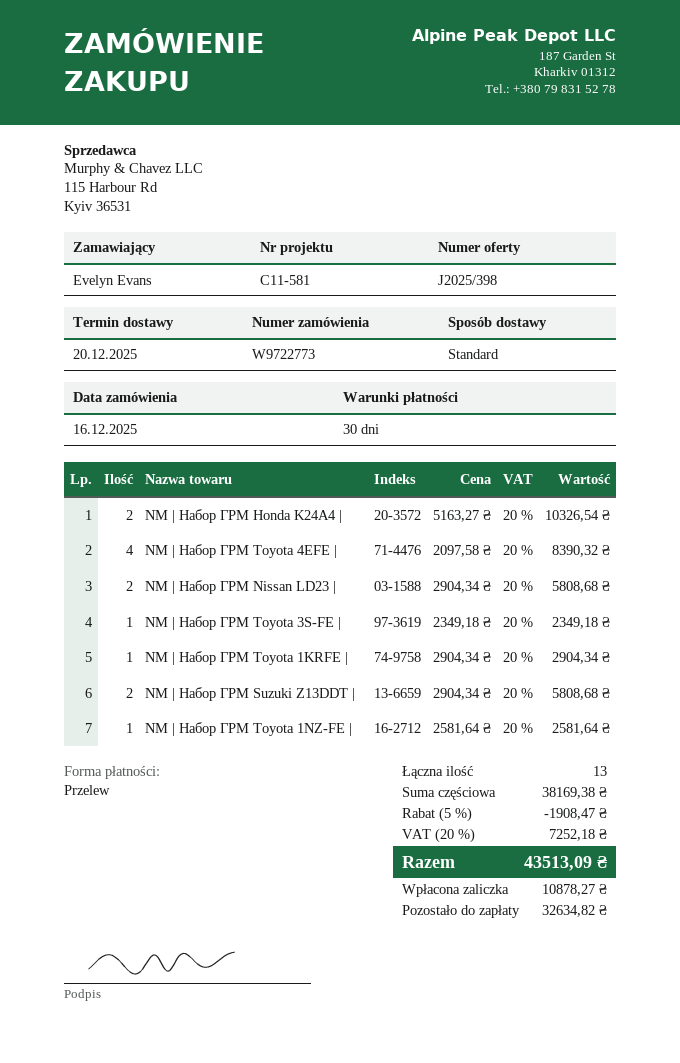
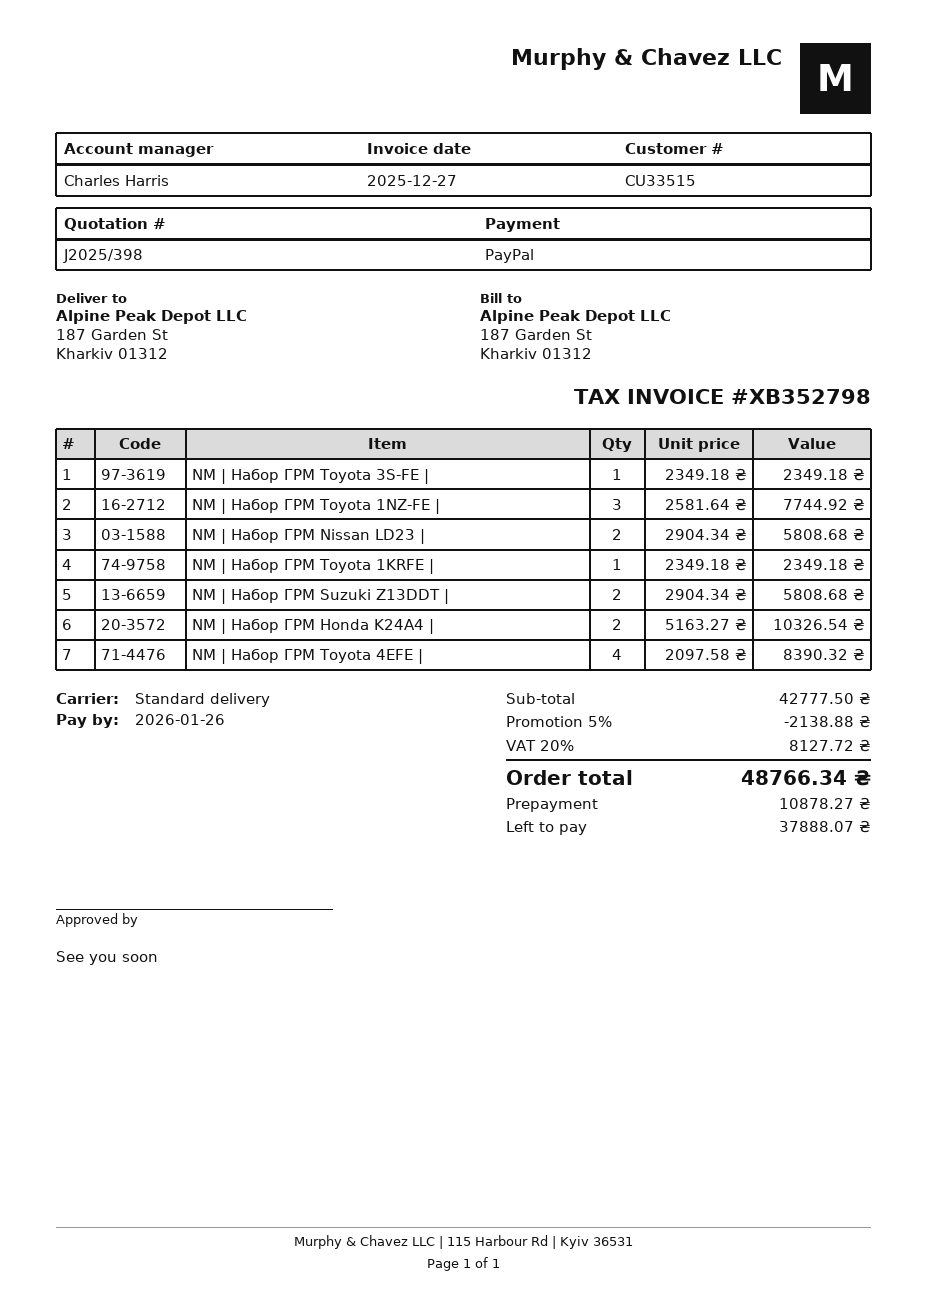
payment method: bank transfer -> PayPal
NM | Набор ГРМ Toyota 1KRFE |: 1 x 2904.34 = 2904.34 -> 1 x 2349.18 = 2349.18
NM | Набор ГРМ Toyota 1NZ-FE |: 1 x 2581.64 = 2581.64 -> 3 x 2581.64 = 7744.92
subtotal: 38169.38 -> 42777.50
discount: 5% = 1908.47 -> 5% = 2138.88
tax: 20% = 7252.18 -> 20% = 8127.72
total: 43513.09 -> 48766.34
balance: 32634.82 -> 37888.07

